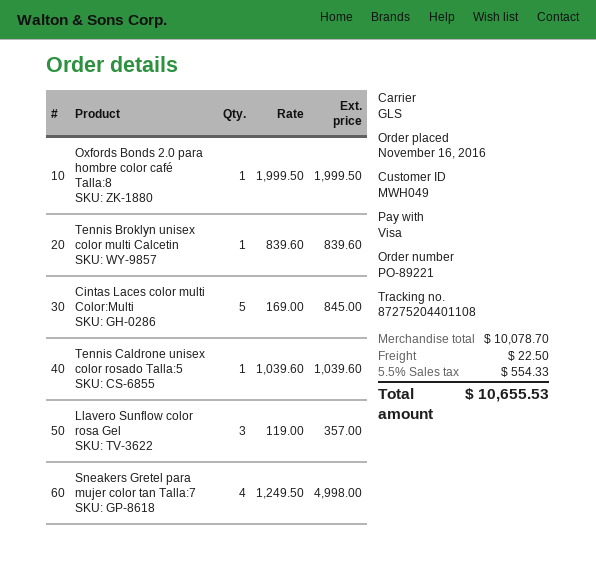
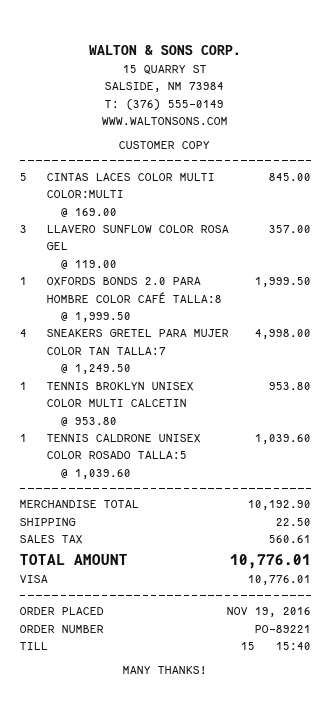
order date: 2016-11-16 -> 2016-11-19
Tennis Broklyn unisex color multi Calcetin: 1 x 839.60 = 839.60 -> 1 x 953.80 = 953.80
subtotal: 10078.70 -> 10192.90
tax: 554.33 -> 560.61
total: 10655.53 -> 10776.01

